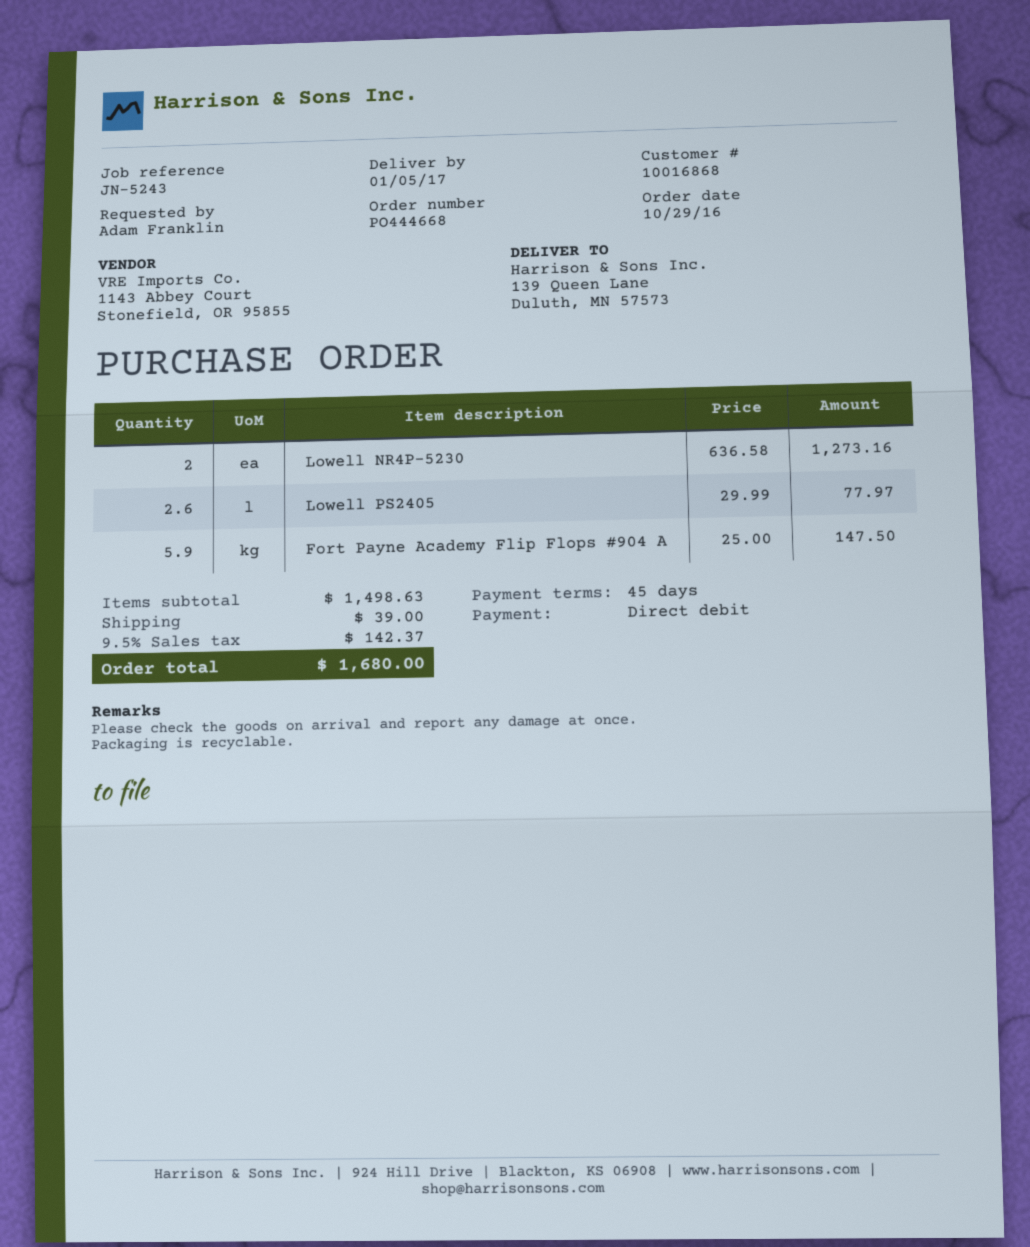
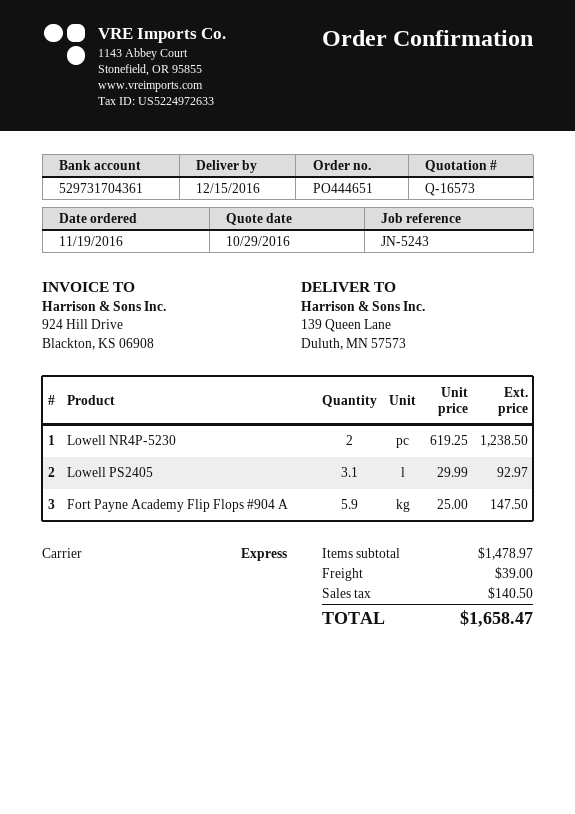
order number: PO444668 -> PO444651
order date: 2016-10-29 -> 2016-11-19
delivery date: 2017-01-05 -> 2016-12-15
Lowell NR4P-5230: 2 x 636.58 = 1273.16 -> 2 x 619.25 = 1238.50
Lowell PS2405: 2.6 x 29.99 = 77.97 -> 3.1 x 29.99 = 92.97
subtotal: 1498.63 -> 1478.97
tax: 142.37 -> 140.50
total: 1680.00 -> 1658.47

